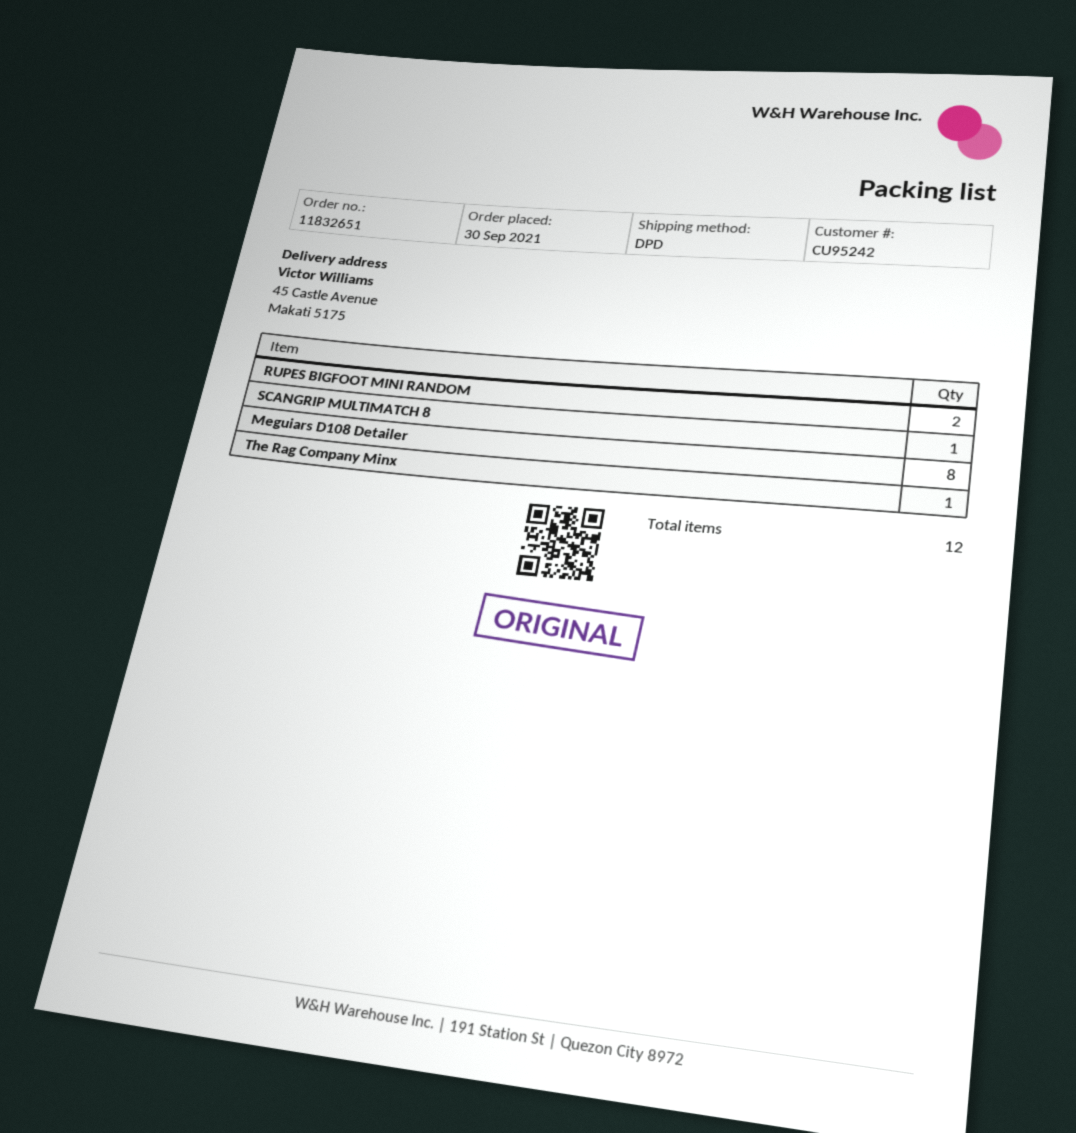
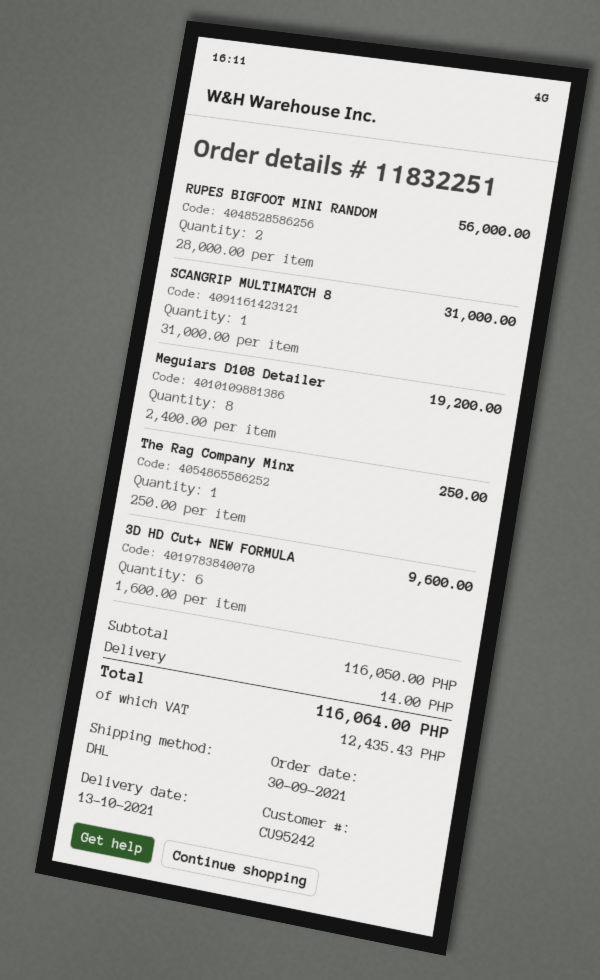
order number: 11832651 -> 11832251
shipping method: DPD -> DHL
3D HD Cut+ NEW FORMULA: none -> 6

